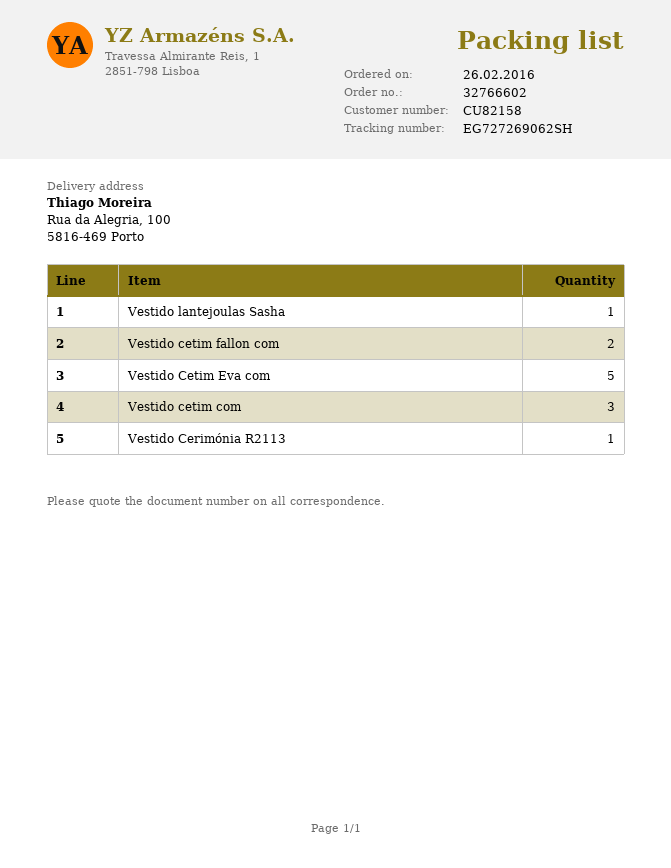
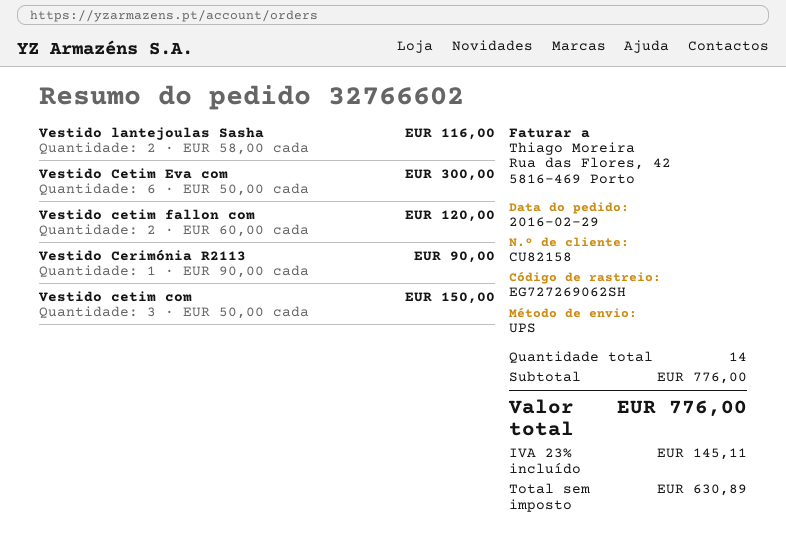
order date: 2016-02-26 -> 2016-02-29
Vestido lantejoulas Sasha: 1 -> 2
Vestido Cetim Eva com: 5 -> 6

